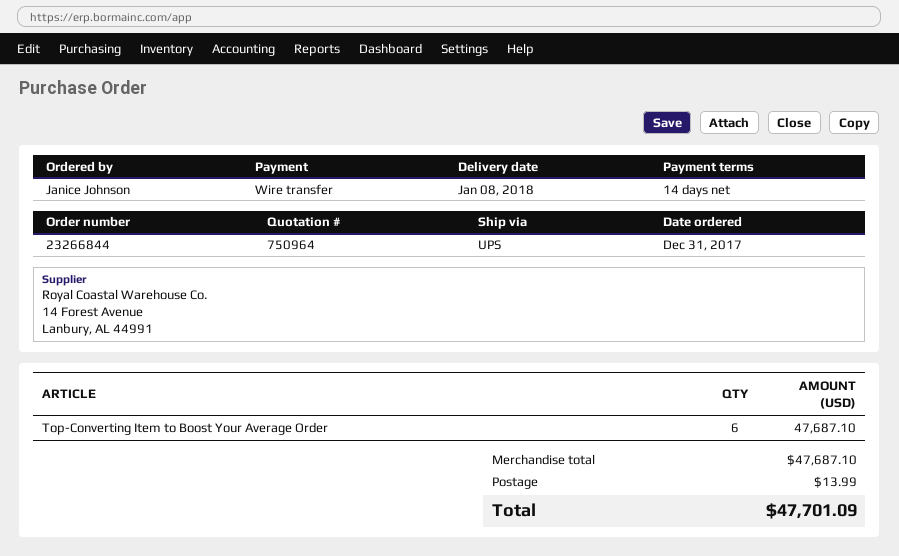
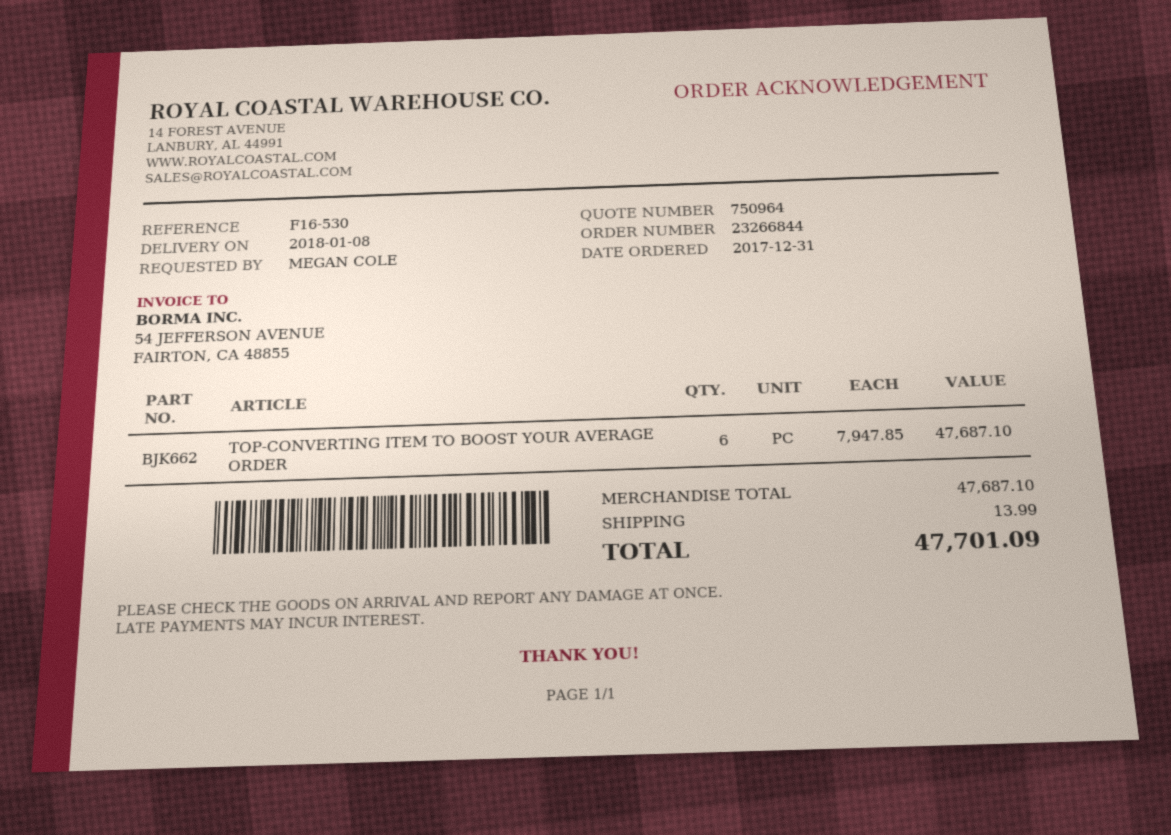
ordered by: Janice Johnson -> MEGAN COLE

